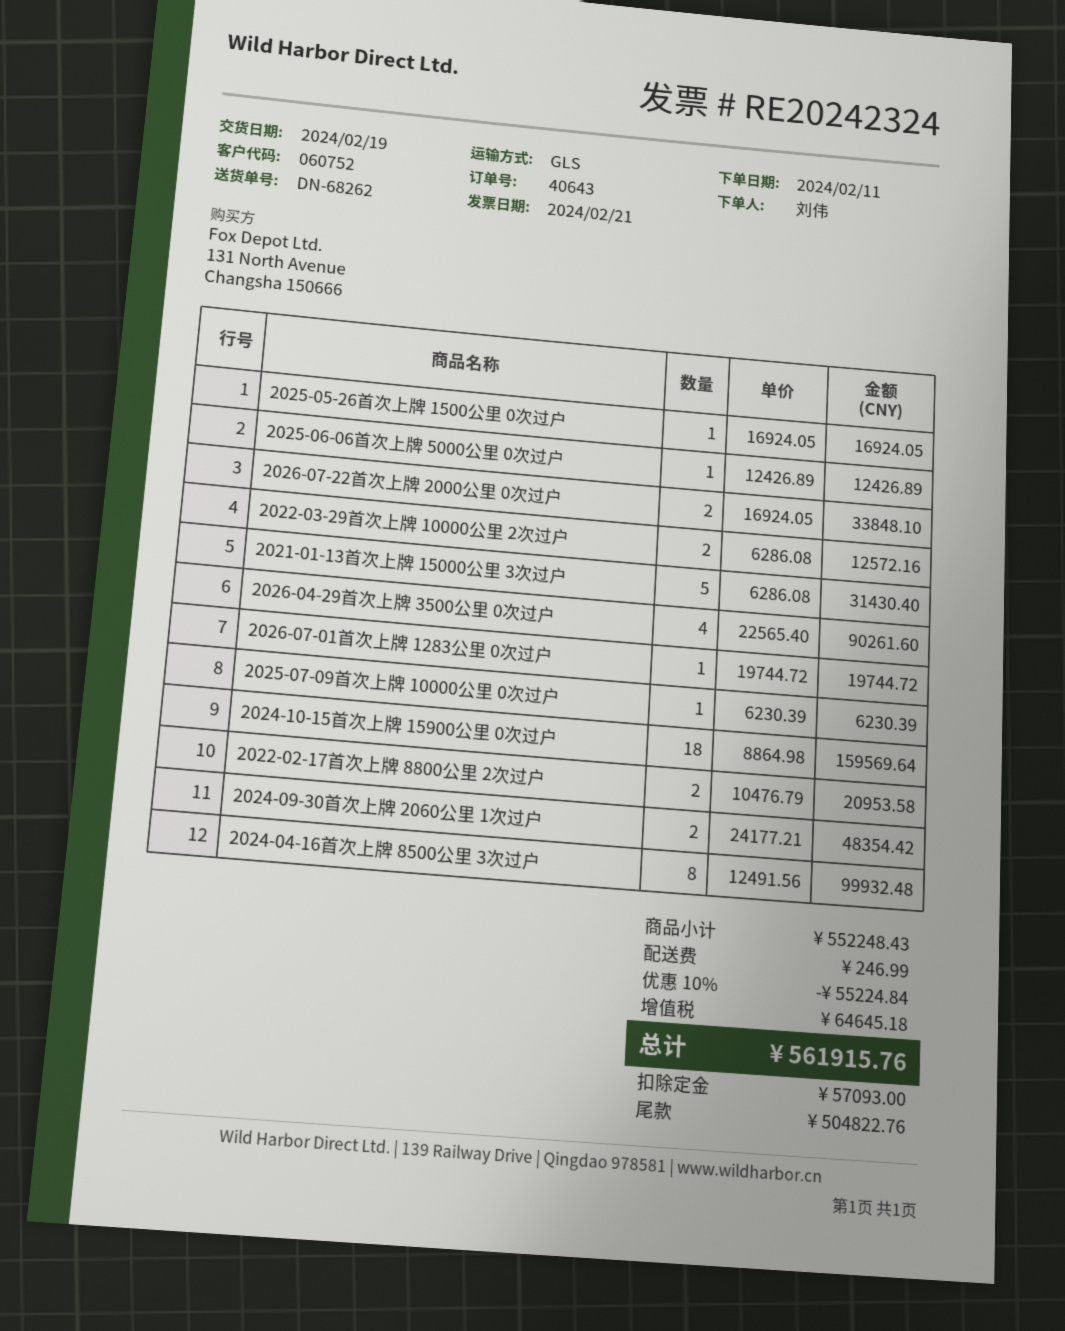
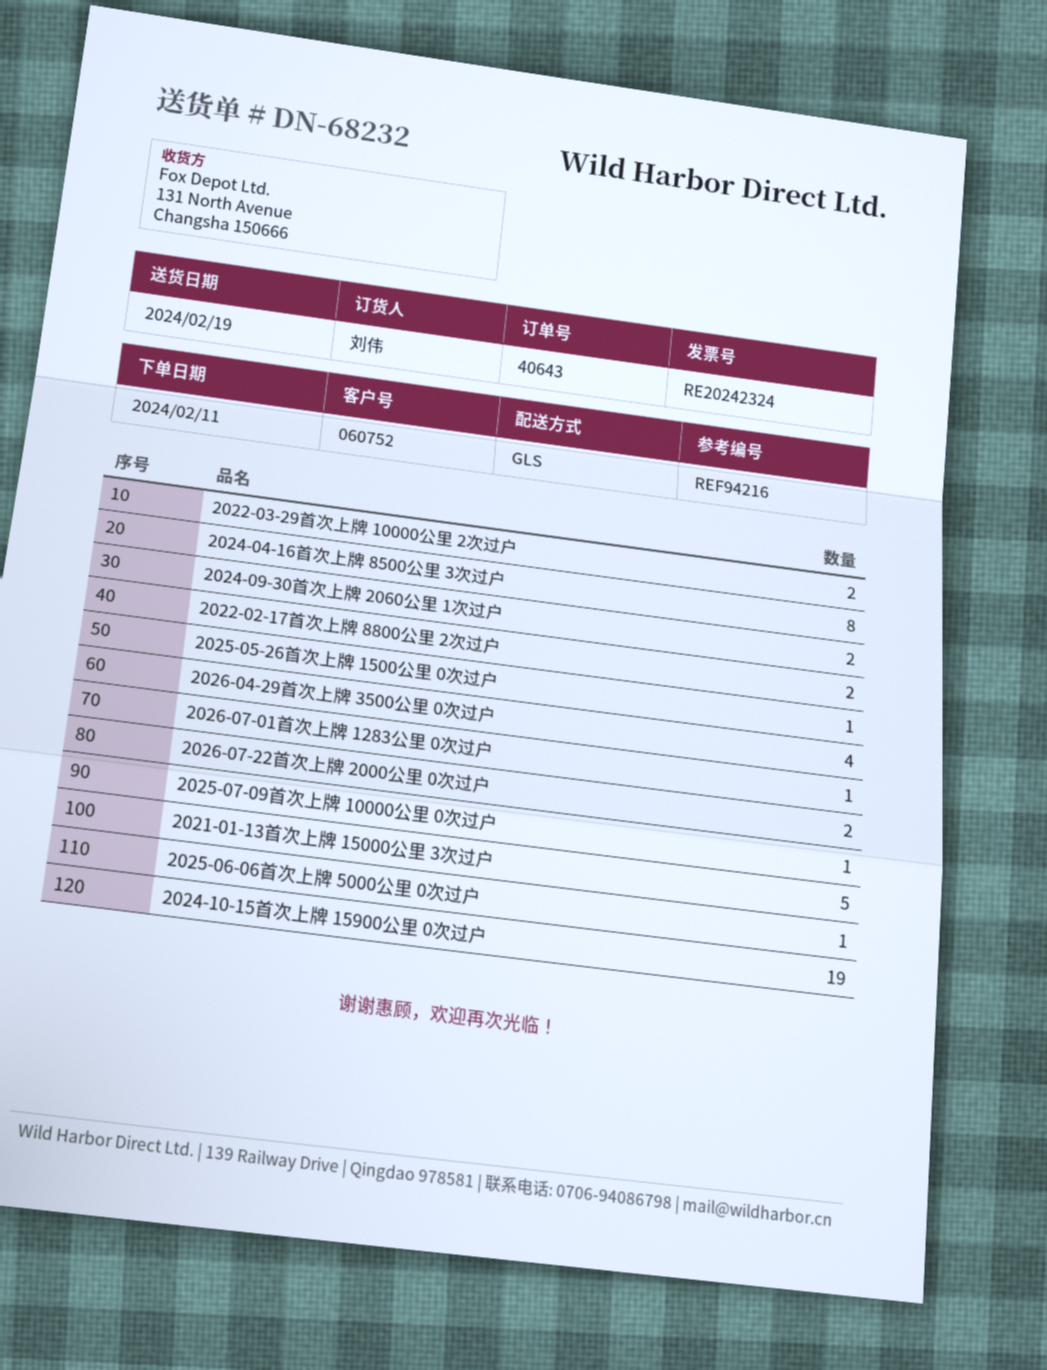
delivery note number: DN-68262 -> DN-68232
2024-10-15首次上牌 15900公里 0次过户: 18 -> 19

